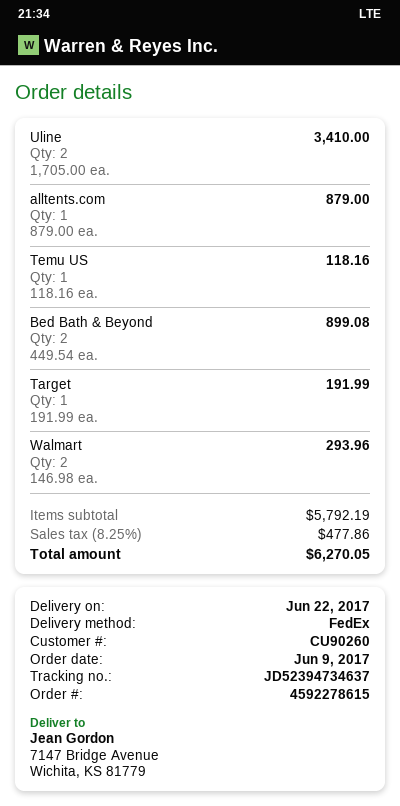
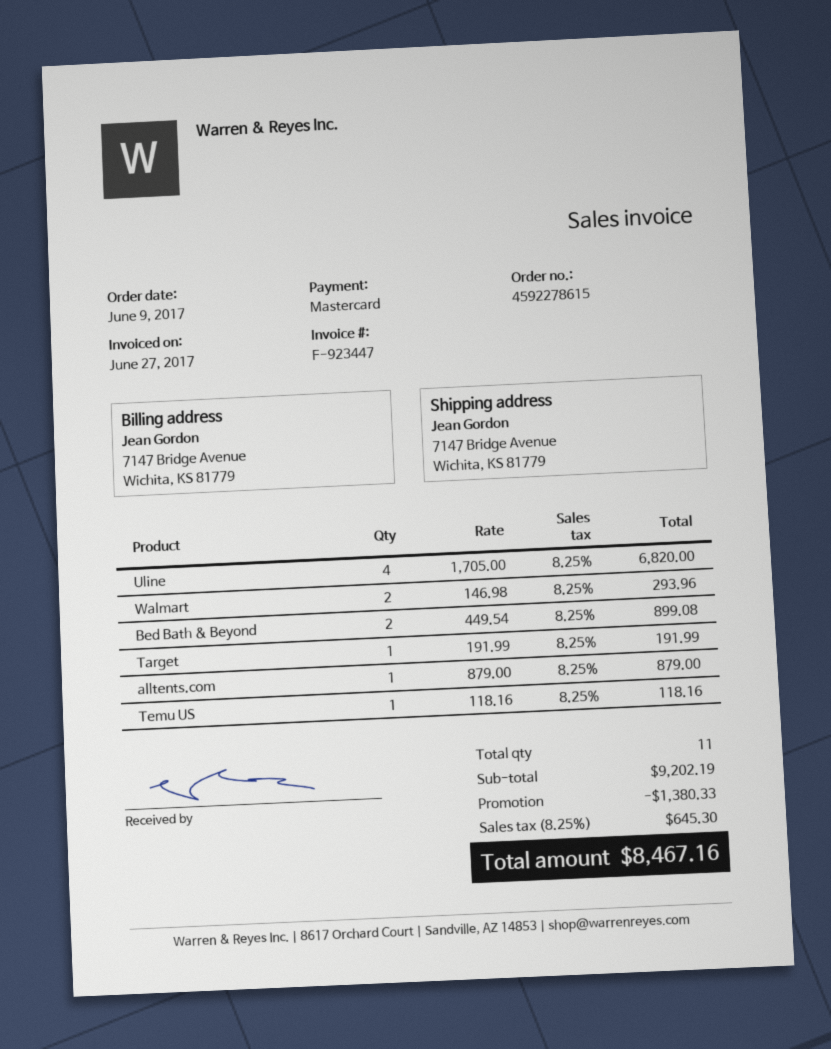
Uline: 2 x 1705.00 = 3410.00 -> 4 x 1705.00 = 6820.00
subtotal: 5792.19 -> 9202.19
discount: none -> 1380.33
tax: 8.25% = 477.86 -> 8.25% = 645.30
total: 6270.05 -> 8467.16

